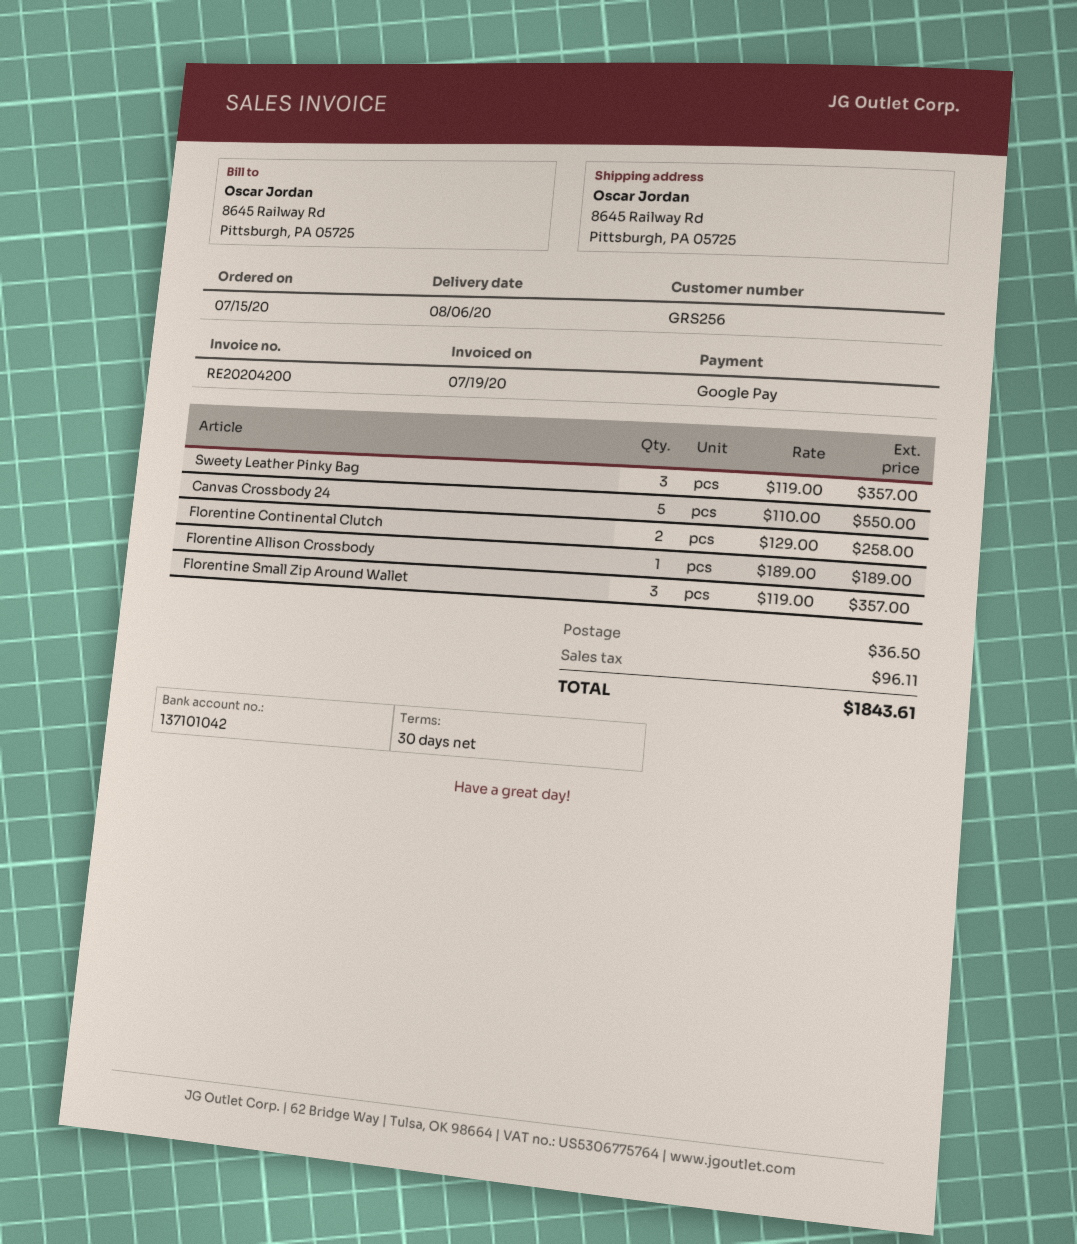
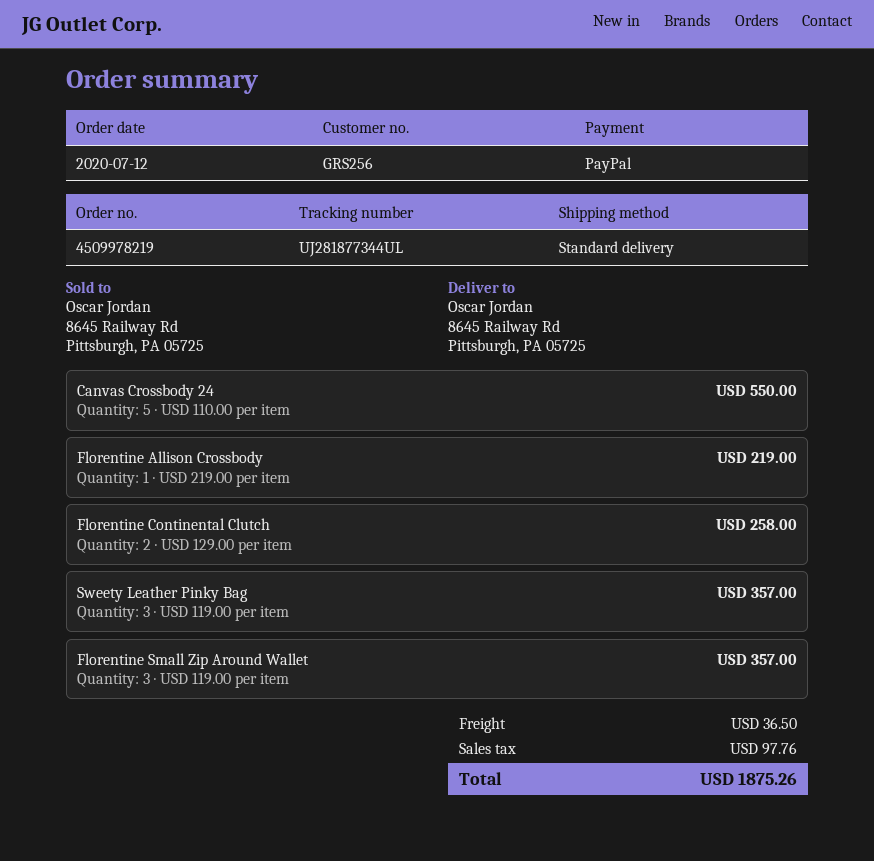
order date: 2020-07-15 -> 2020-07-12
payment method: Google Pay -> PayPal
Florentine Allison Crossbody: 1 x 189.00 = 189.00 -> 1 x 219.00 = 219.00
tax: 96.11 -> 97.76
total: 1843.61 -> 1875.26

